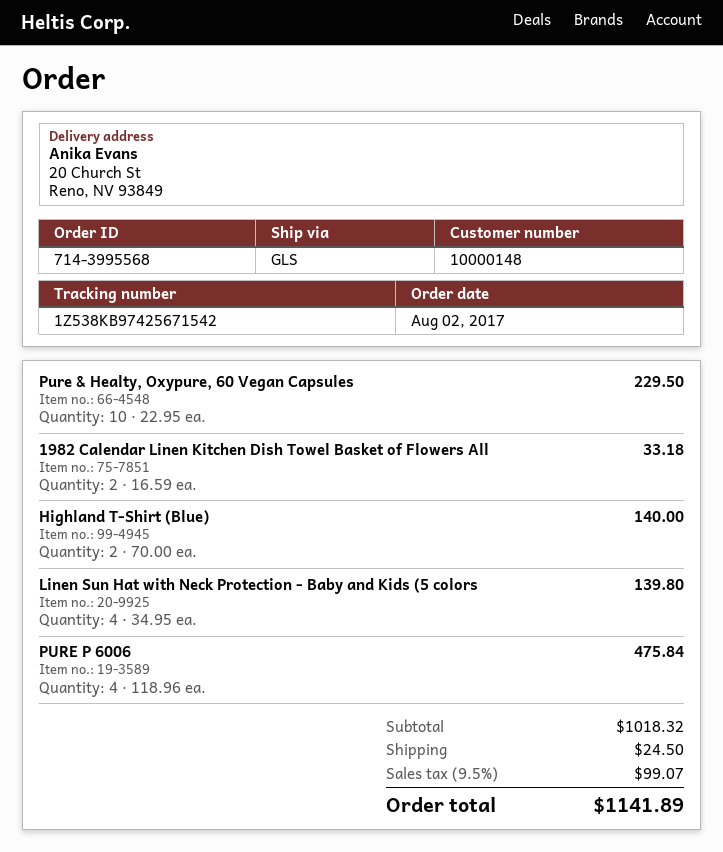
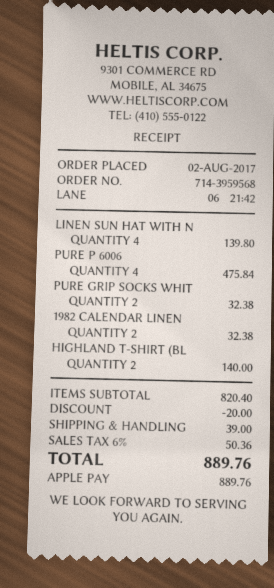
order number: 714-3995568 -> 714-3959568
Pure & Healty, Oxypure, 60 Vegan Capsules: 10 for 229.50 -> none
1982 Calendar Linen Kitchen Dish Towel Basket of Flowers All: 2 for 33.18 -> 2 for 32.38
PURE GRIP SOCKS WHIT: none -> 2 for 32.38
subtotal: 1018.32 -> 820.40
discount: none -> 20.00
shipping: 24.50 -> 39.00
tax: 9.5% = 99.07 -> 6% = 50.36
total: 1141.89 -> 889.76

